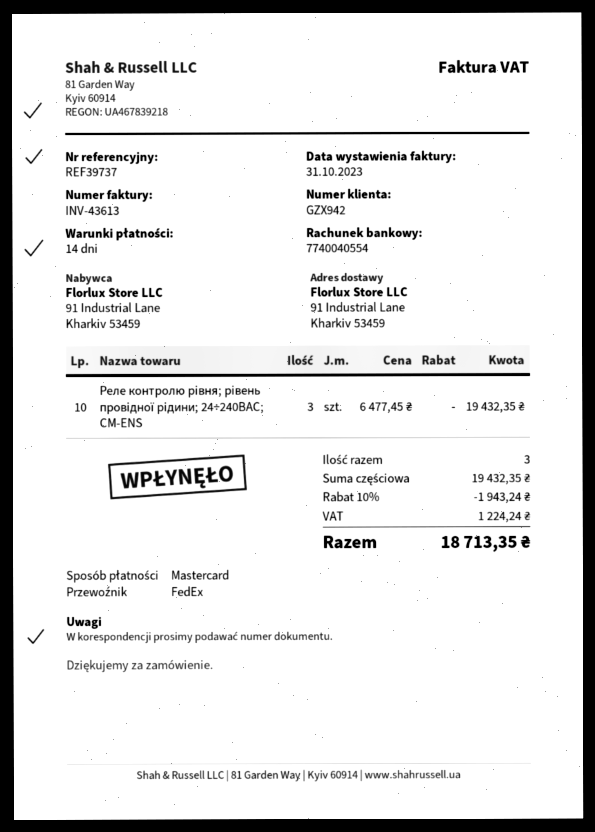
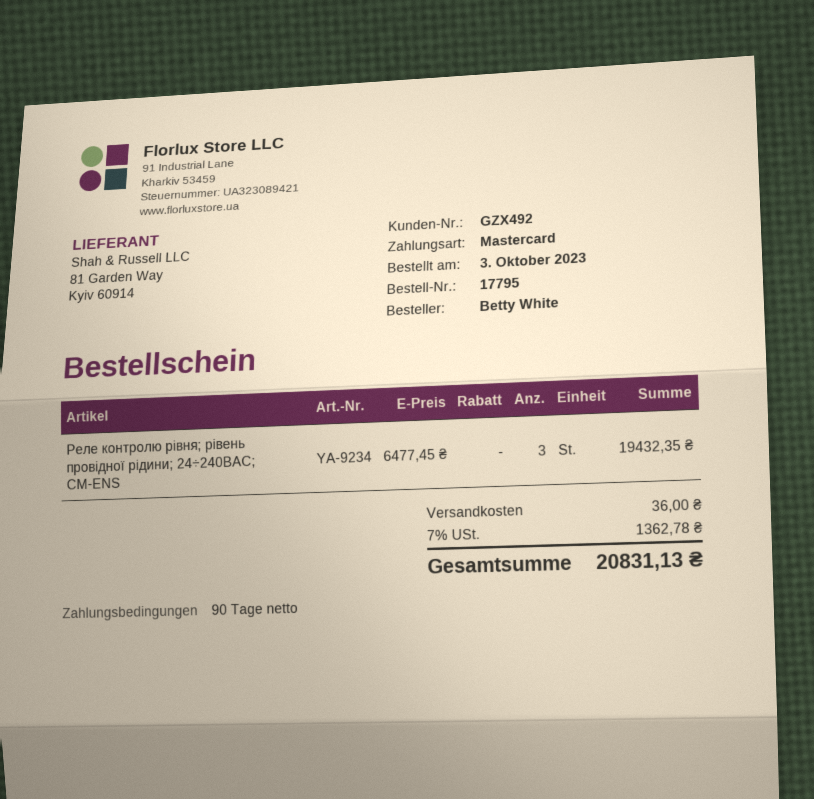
payment terms: 14 days -> 90 days
customer number: GZX942 -> GZX492
discount: 10% = 1943.24 -> none
shipping: none -> 36.00
tax: 1224.24 -> 1362.78
total: 18713.35 -> 20831.13

